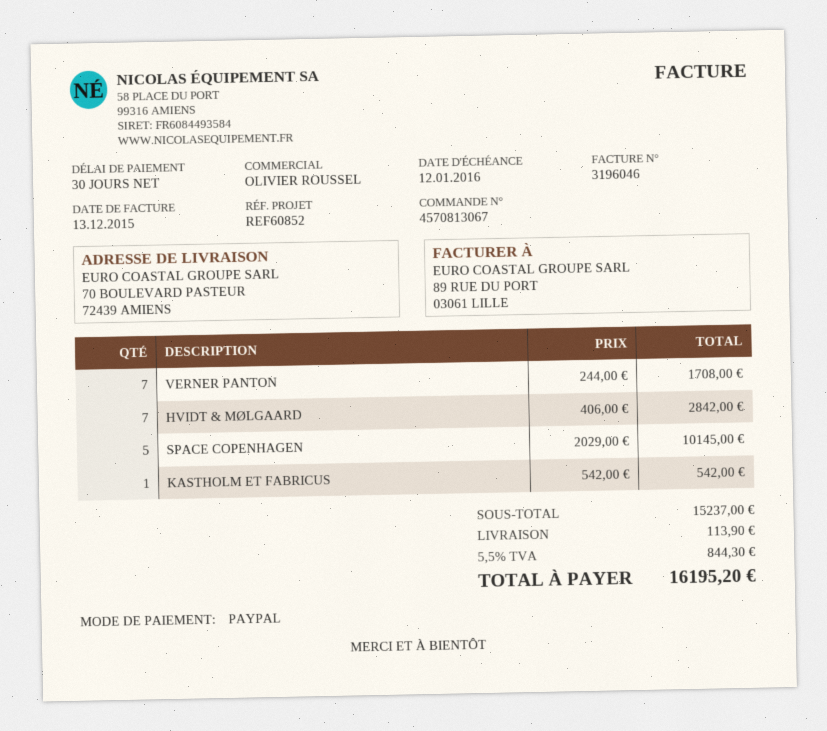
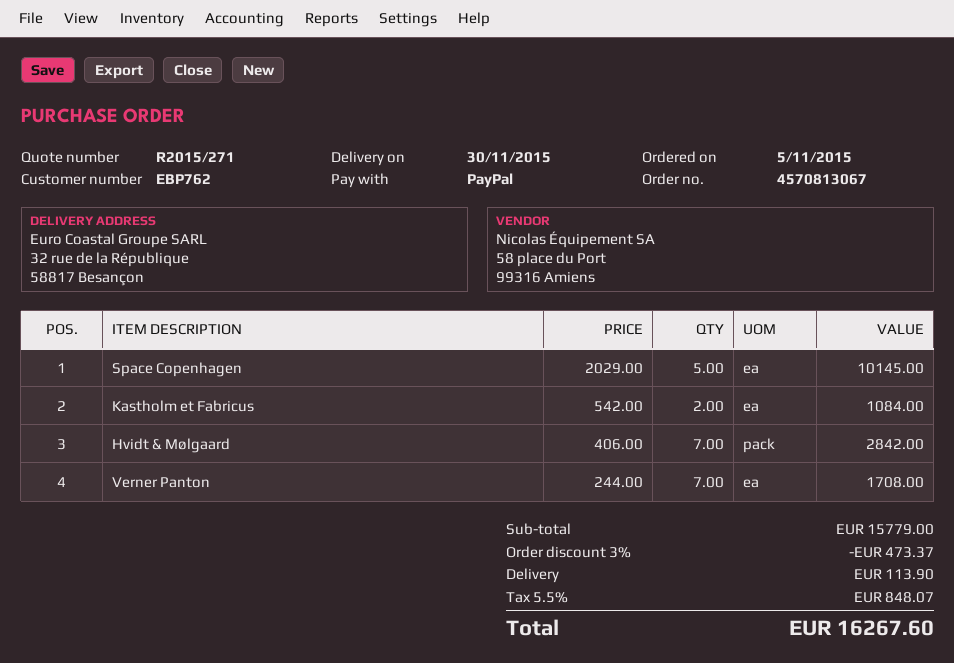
ship to: 70 BOULEVARD PASTEUR, 72439 AMIENS -> 32 rue de la République, 58817 Besançon
KASTHOLM ET FABRICUS: 1 x 542.00 = 542.00 -> 2 x 542.00 = 1084.00
subtotal: 15237.00 -> 15779.00
discount: none -> 3% = 473.37
tax: 5.5% = 844.30 -> 5.5% = 848.07
total: 16195.20 -> 16267.60

